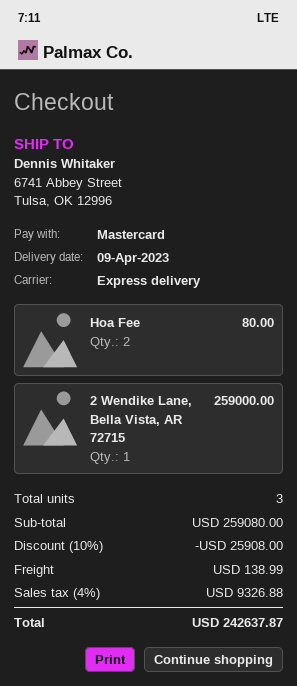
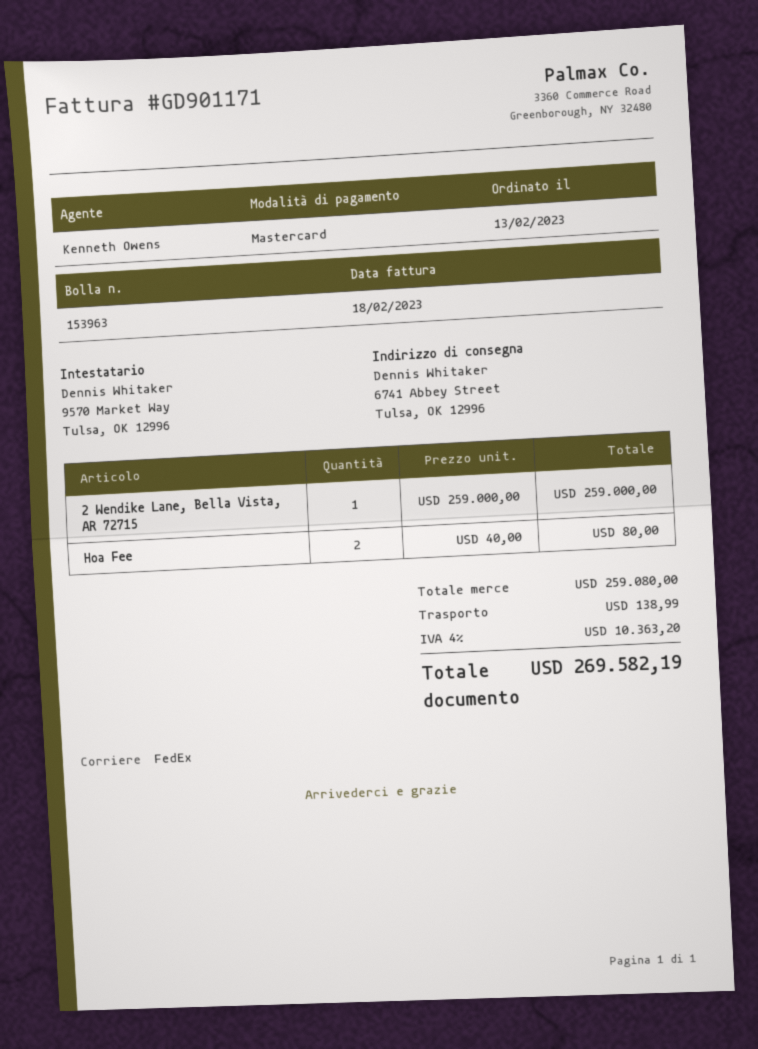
shipping method: express -> FedEx
discount: 10% = 25908.00 -> none
tax: 4% = 9326.88 -> 4% = 10363.20
total: 242637.87 -> 269582.19

